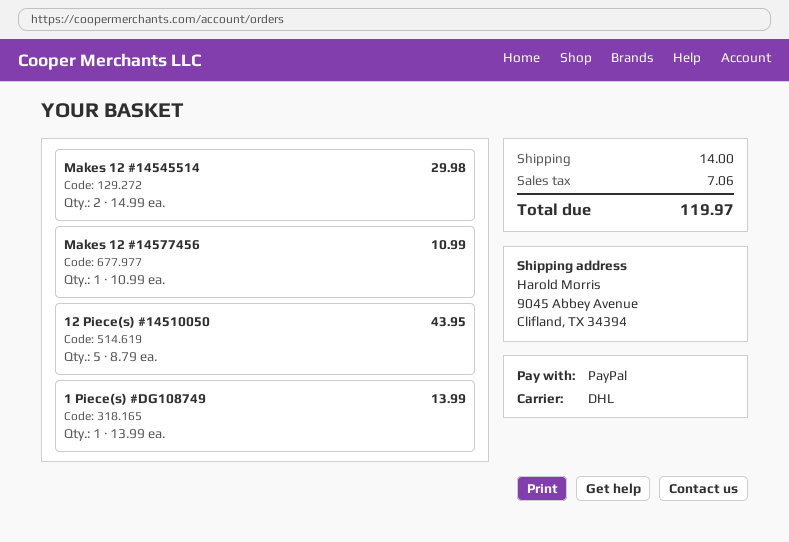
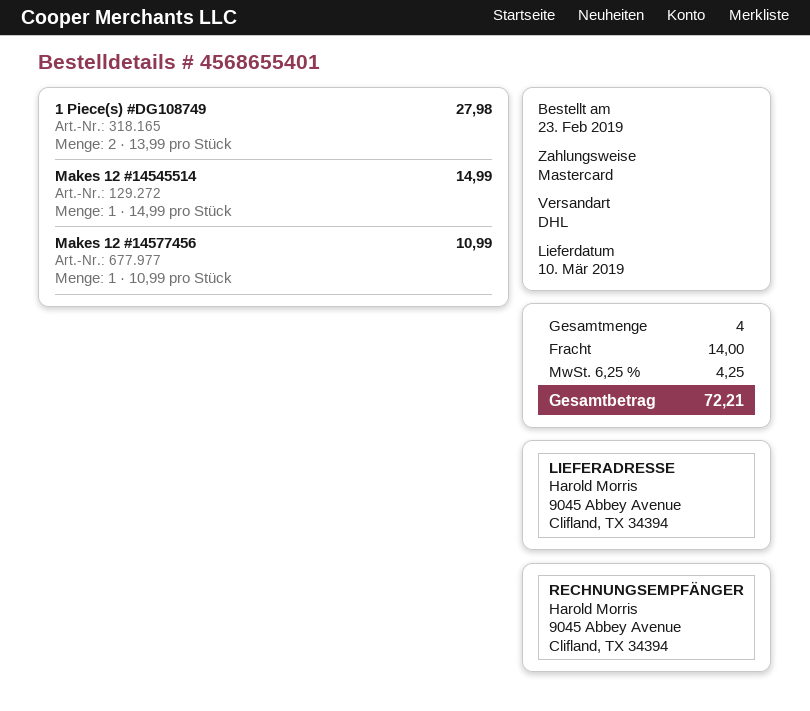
payment method: PayPal -> Mastercard
Makes 12 #14545514: 2 x 14.99 = 29.98 -> 1 x 14.99 = 14.99
12 Piece(s) #14510050: 5 x 8.79 = 43.95 -> none
1 Piece(s) #DG108749: 1 x 13.99 = 13.99 -> 2 x 13.99 = 27.98
tax: 7.06 -> 4.25
total: 119.97 -> 72.21

